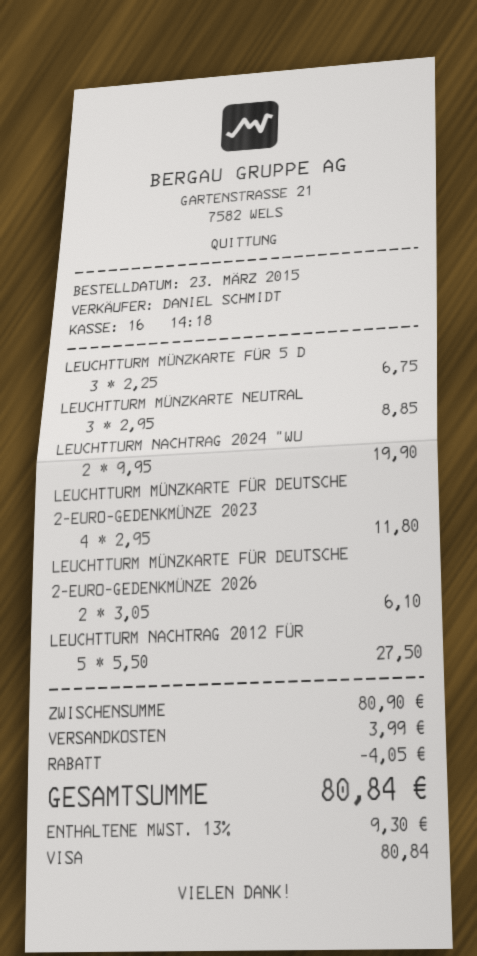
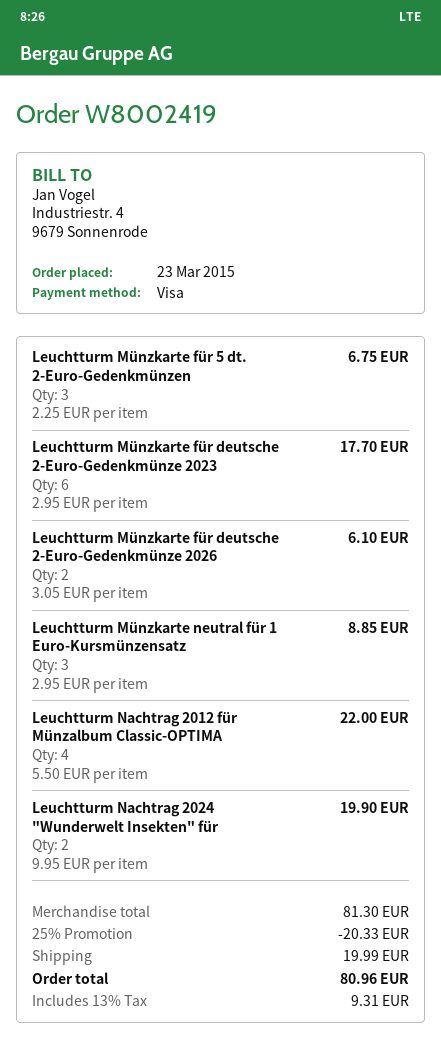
LEUCHTTURM MÜNZKARTE FÜR DEUTSCHE 2-EURO-GEDENKMÜNZE 2023: 4 x 2.95 = 11.80 -> 6 x 2.95 = 17.70
LEUCHTTURM NACHTRAG 2012 FÜR: 5 x 5.50 = 27.50 -> 4 x 5.50 = 22.00
subtotal: 80.90 -> 81.30
discount: 4.05 -> 20.33
shipping: 3.99 -> 19.99
tax: 13% = 9.30 -> 13% = 9.31
total: 80.84 -> 80.96

